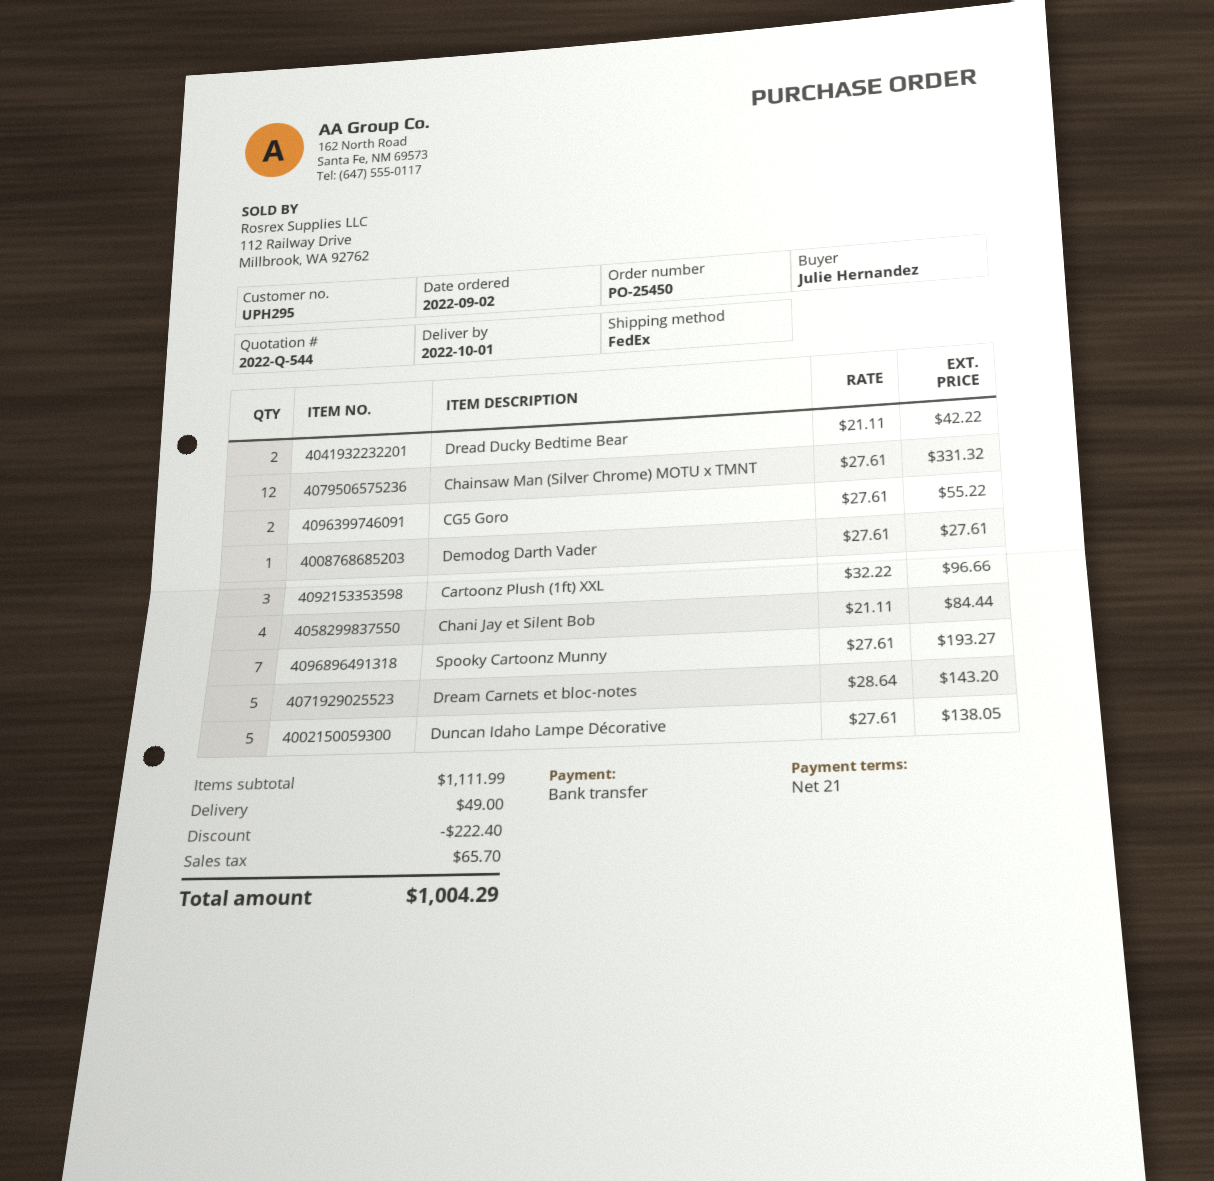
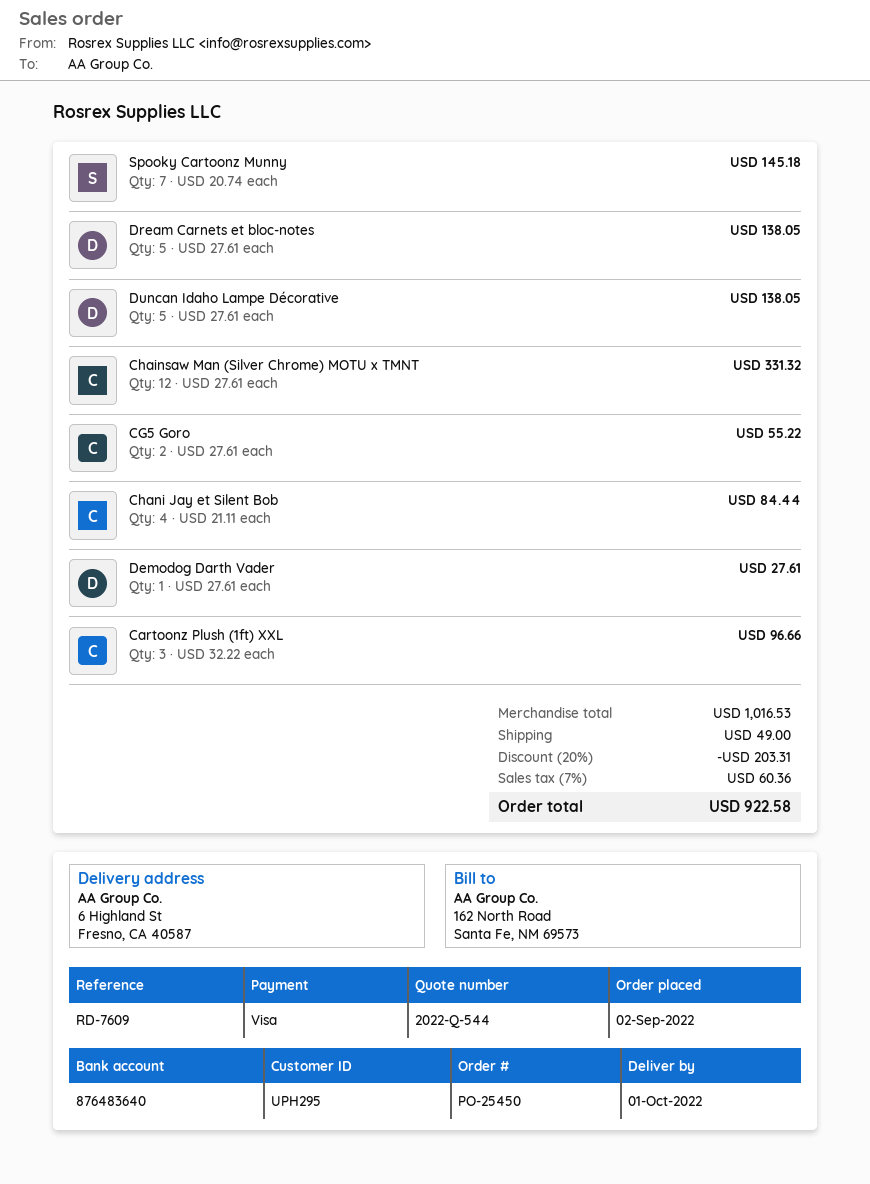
payment method: bank transfer -> Visa
Dread Ducky Bedtime Bear: 2 x 21.11 = 42.22 -> none
Spooky Cartoonz Munny: 7 x 27.61 = 193.27 -> 7 x 20.74 = 145.18
Dream Carnets et bloc-notes: 5 x 28.64 = 143.20 -> 5 x 27.61 = 138.05
subtotal: 1111.99 -> 1016.53
discount: 222.40 -> 203.31
tax: 65.70 -> 60.36
total: 1004.29 -> 922.58

